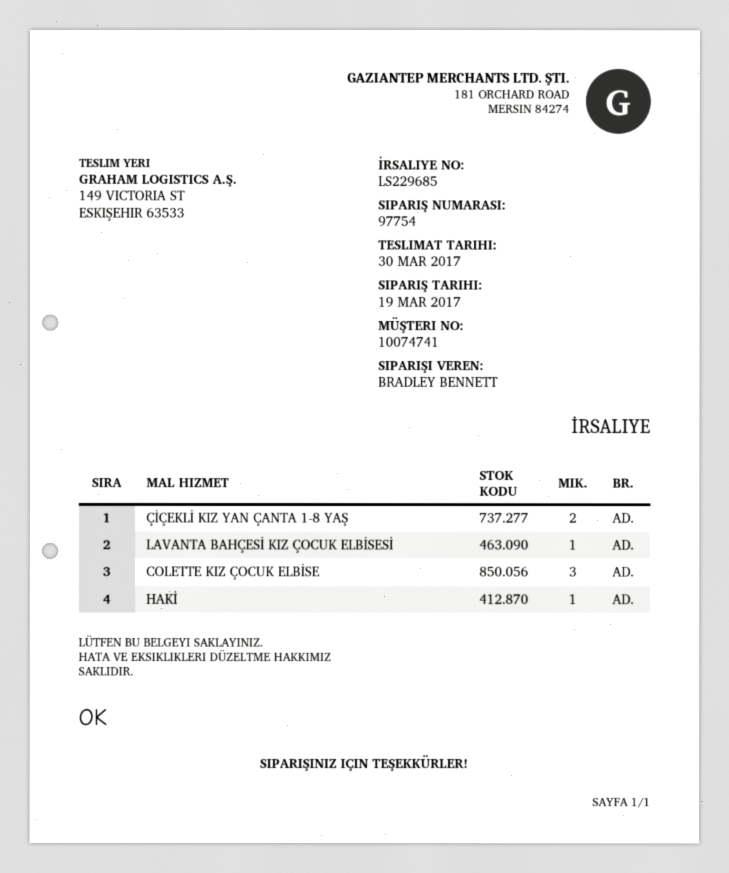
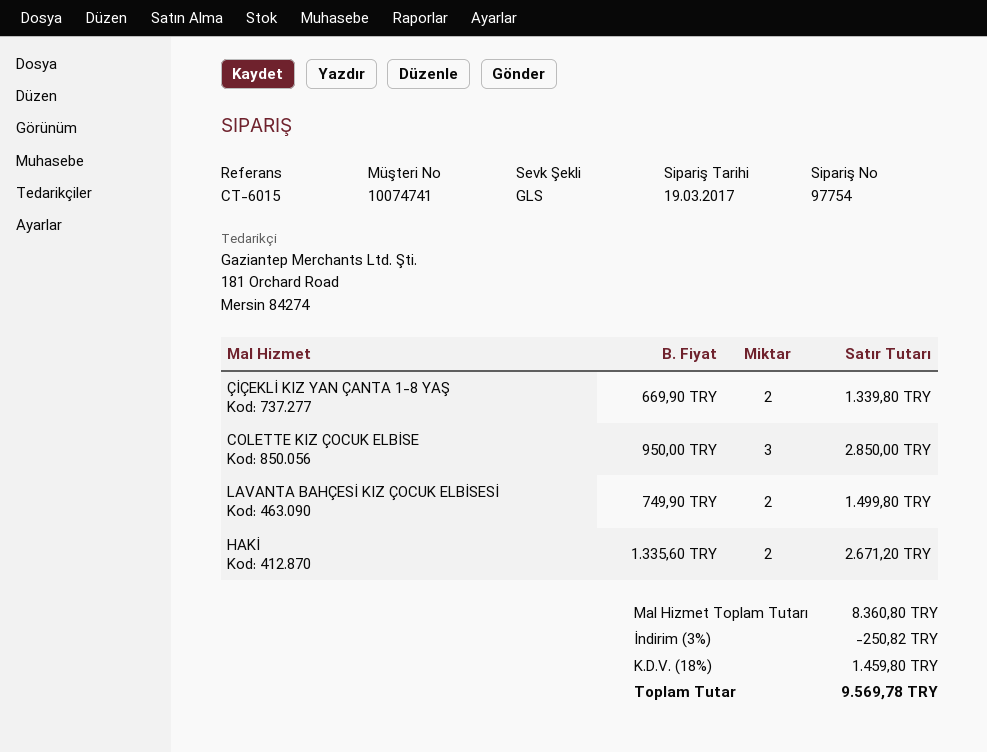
LAVANTA BAHÇESİ KIZ ÇOCUK ELBİSESİ: 1 -> 2
HAKİ: 1 -> 2

